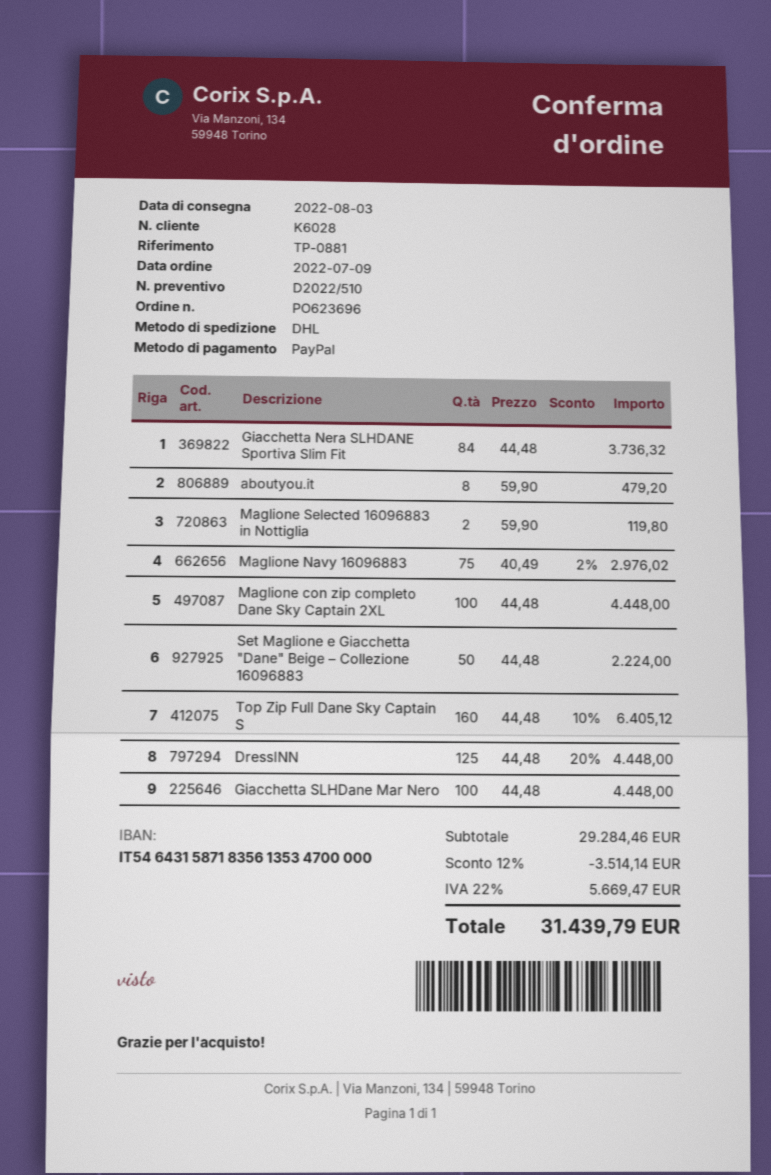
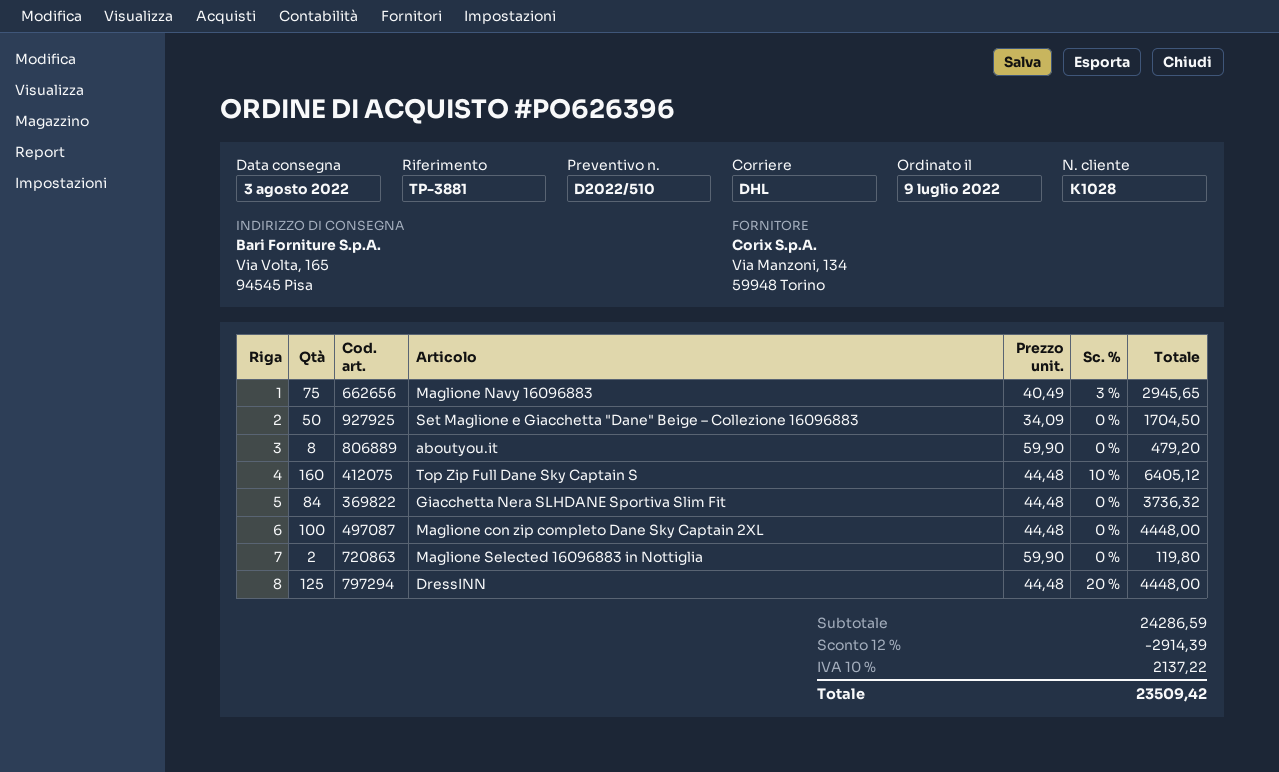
order number: PO623696 -> PO626396
customer number: K6028 -> K1028
reference: TP-0881 -> TP-3881
Maglione Navy 16096883: 75 x 40.49 - 2% = 2976.02 -> 75 x 40.49 - 3% = 2945.65
Set Maglione e Giacchetta "Dane" Beige – Collezione 16096883: 50 x 44.48 = 2224.00 -> 50 x 34.09 = 1704.50
Giacchetta SLHDane Mar Nero: 100 x 44.48 = 4448.00 -> none
subtotal: 29284.46 -> 24286.59
discount: 12% = 3514.14 -> 12% = 2914.39
tax: 22% = 5669.47 -> 10% = 2137.22
total: 31439.79 -> 23509.42

